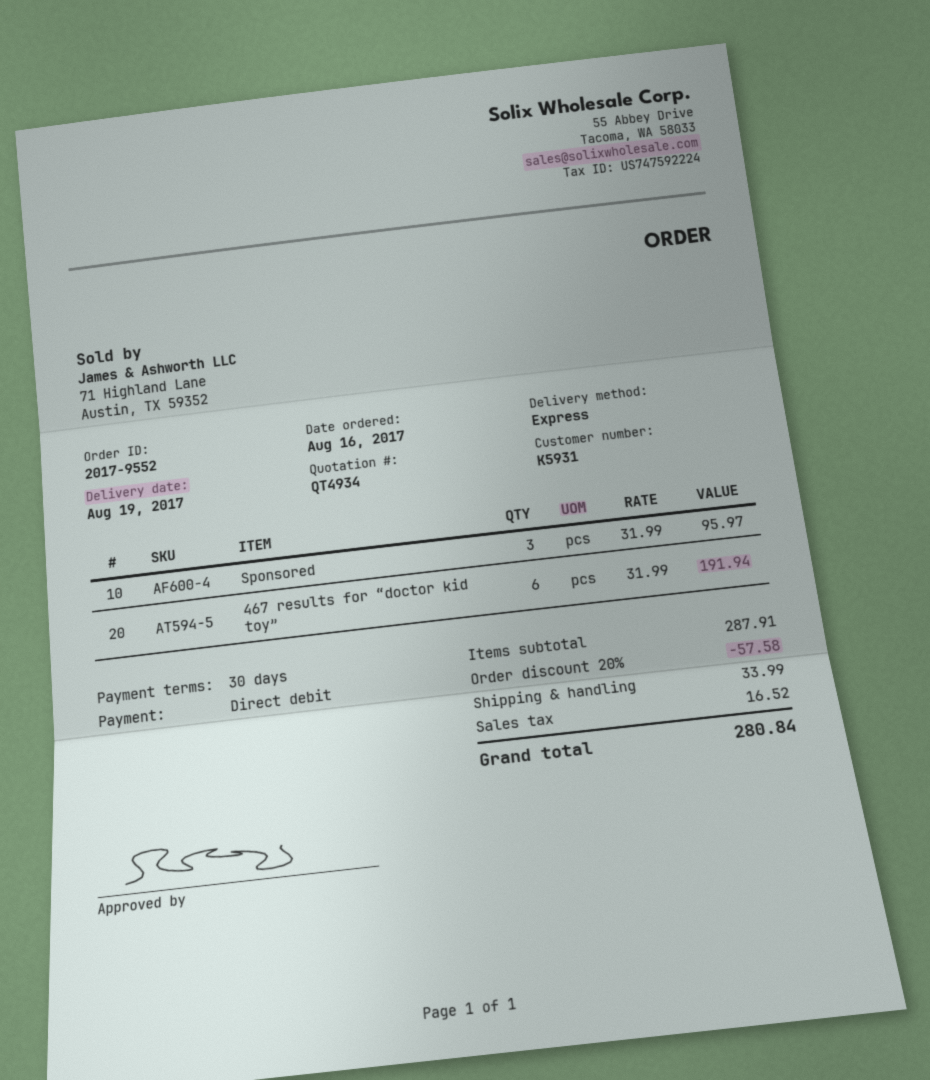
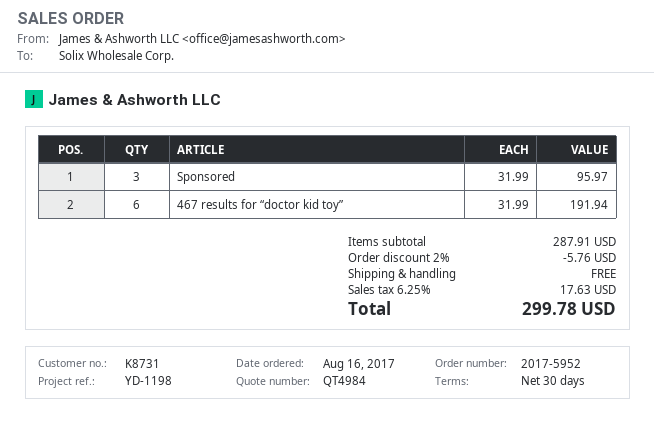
quote number: QT4934 -> QT4984
order number: 2017-9552 -> 2017-5952
customer number: K5931 -> K8731
discount: 20% = 57.58 -> 2% = 5.76
shipping: 33.99 -> 0.00
tax: 16.52 -> 17.63
total: 280.84 -> 299.78

